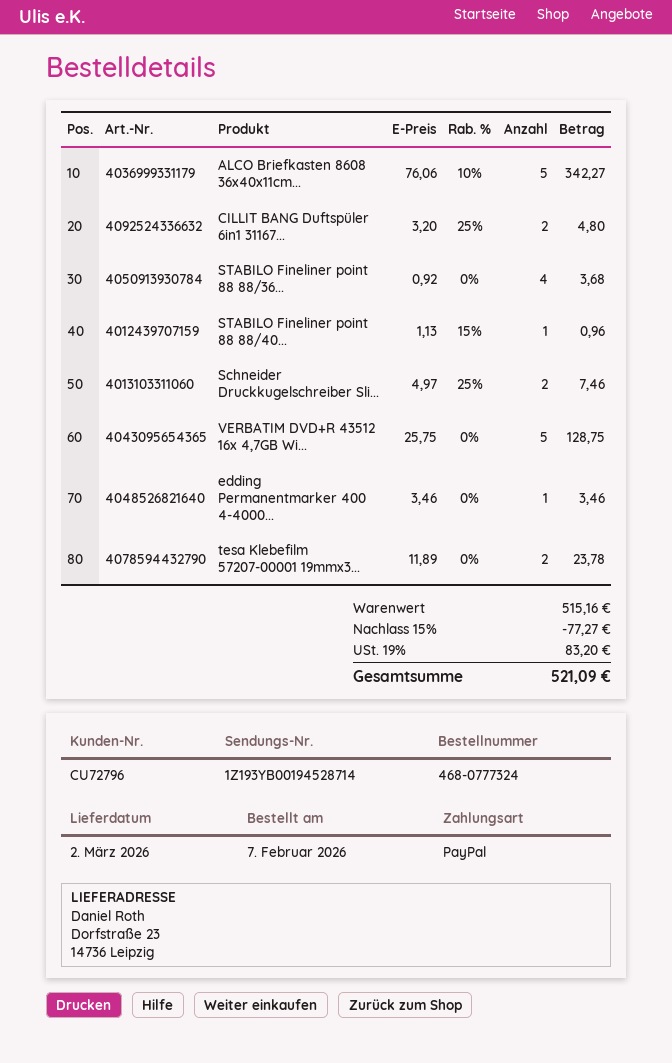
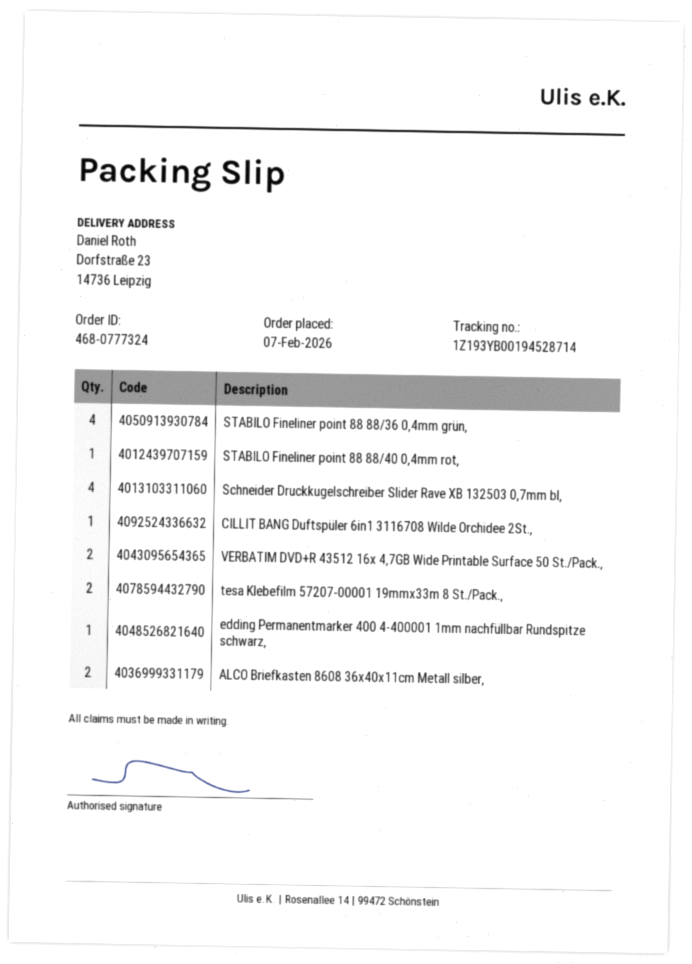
ALCO Briefkasten 8608 36x40x11cm...: 5 -> 2
CILLIT BANG Duftspüler 6in1 31167...: 2 -> 1
Schneider Druckkugelschreiber Sli...: 2 -> 4
VERBATIM DVD+R 43512 16x 4,7GB Wi...: 5 -> 2

